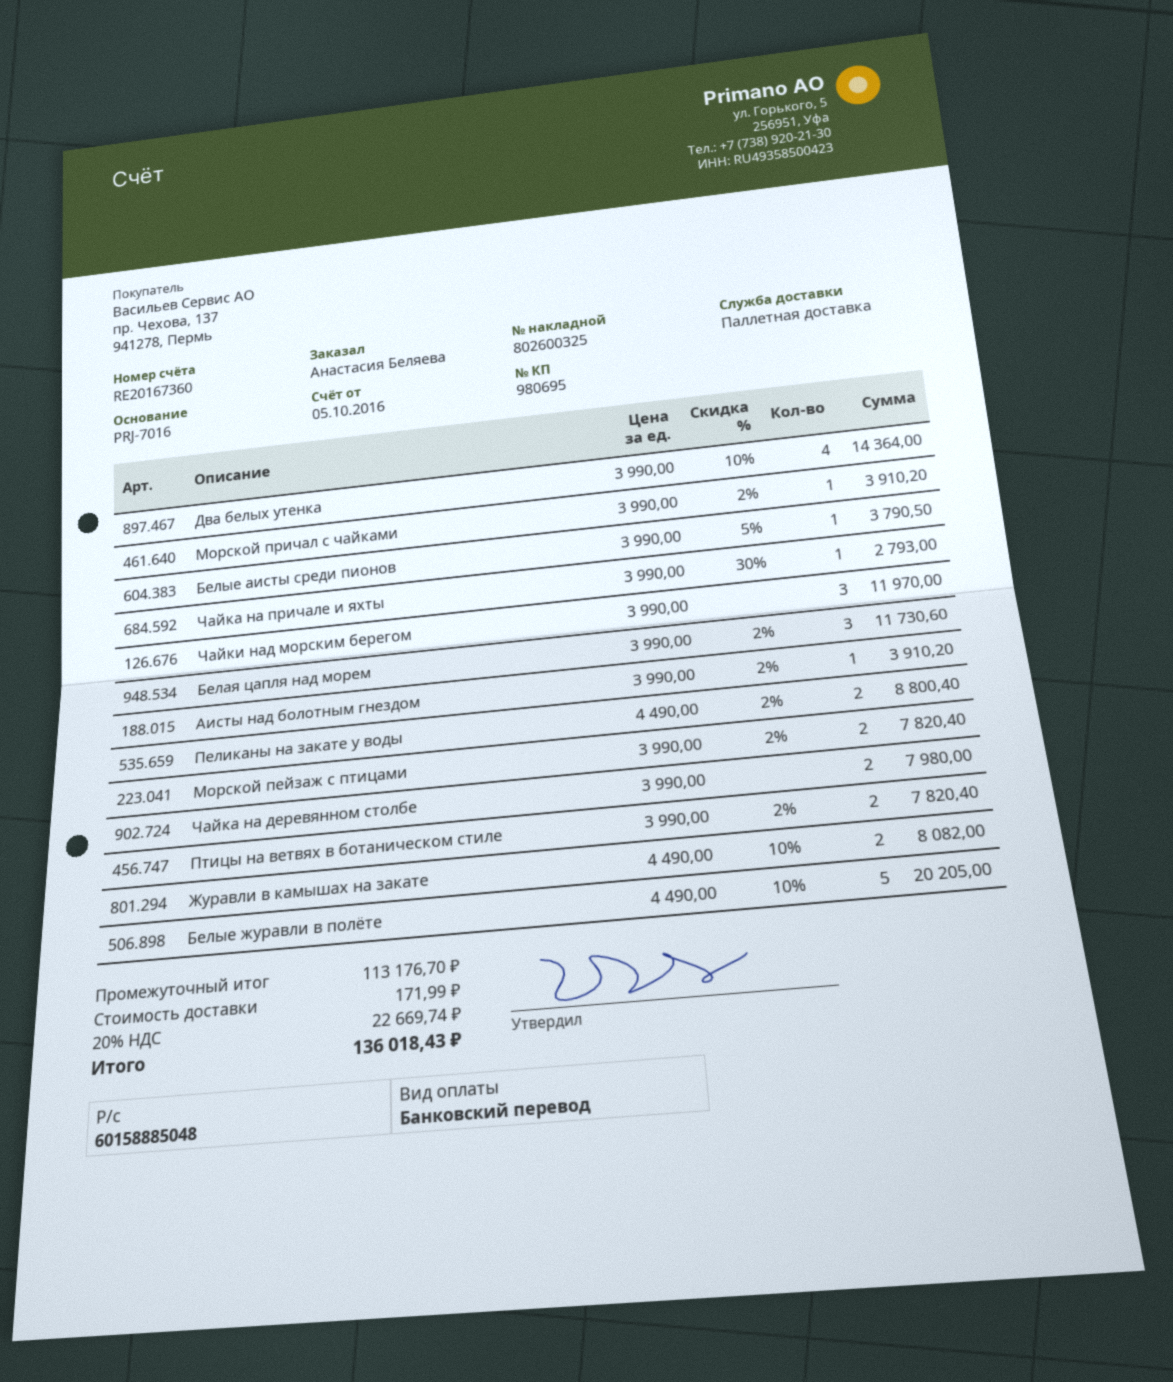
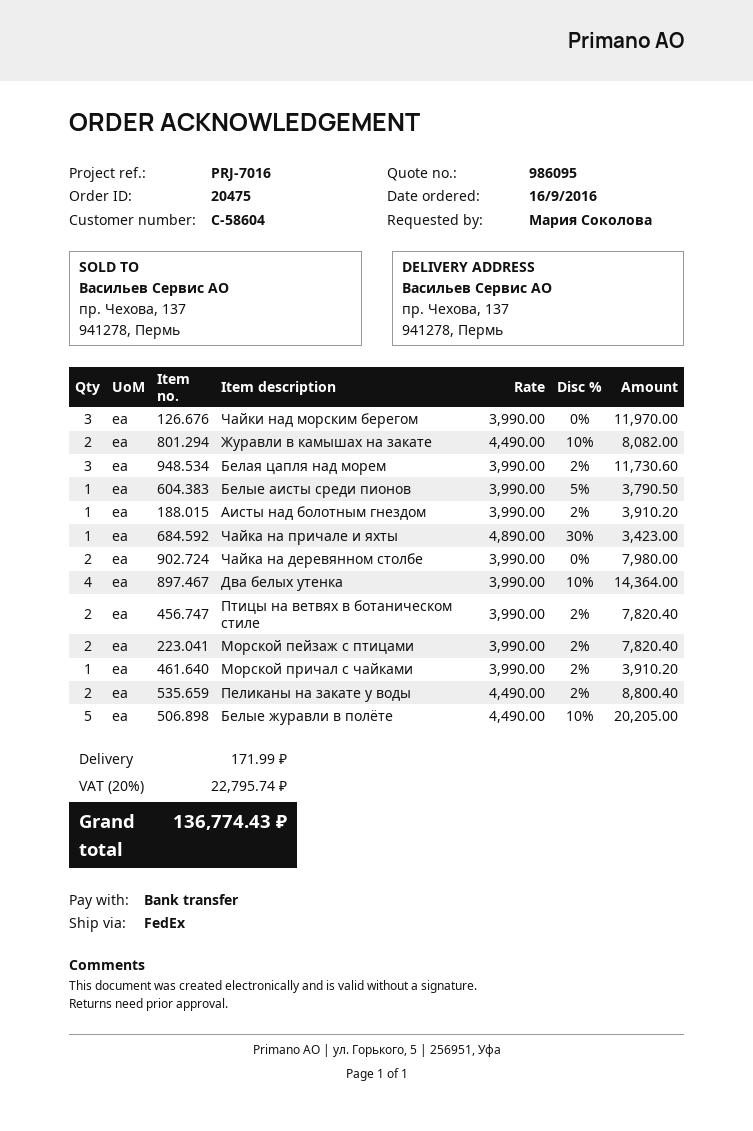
quote number: 980695 -> 986095
ordered by: Анастасия Беляева -> Мария Соколова
shipping method: pallet freight -> FedEx
Чайка на причале и яхты: 1 x 3990.00 - 30% = 2793.00 -> 1 x 4890.00 - 30% = 3423.00
tax: 20% = 22669.74 -> 20% = 22795.74
total: 136018.43 -> 136774.43

